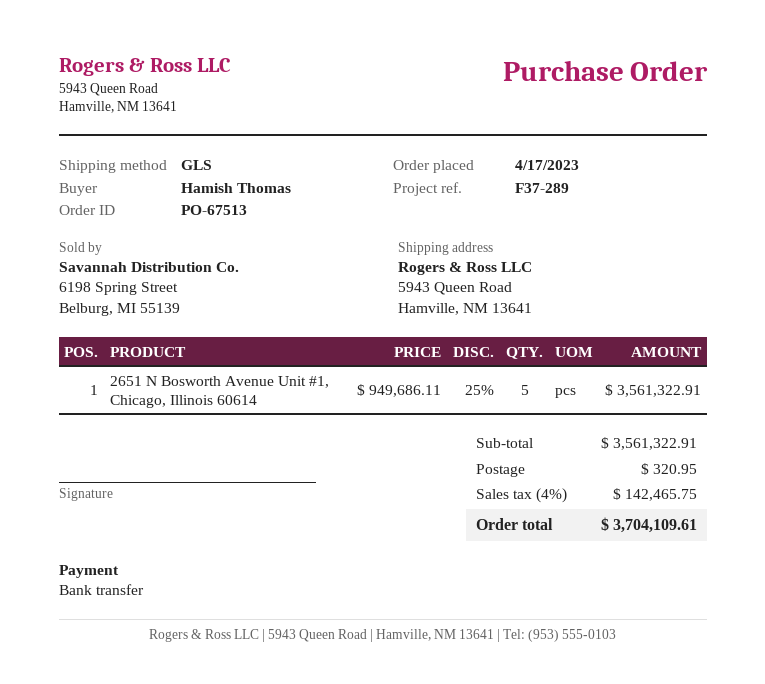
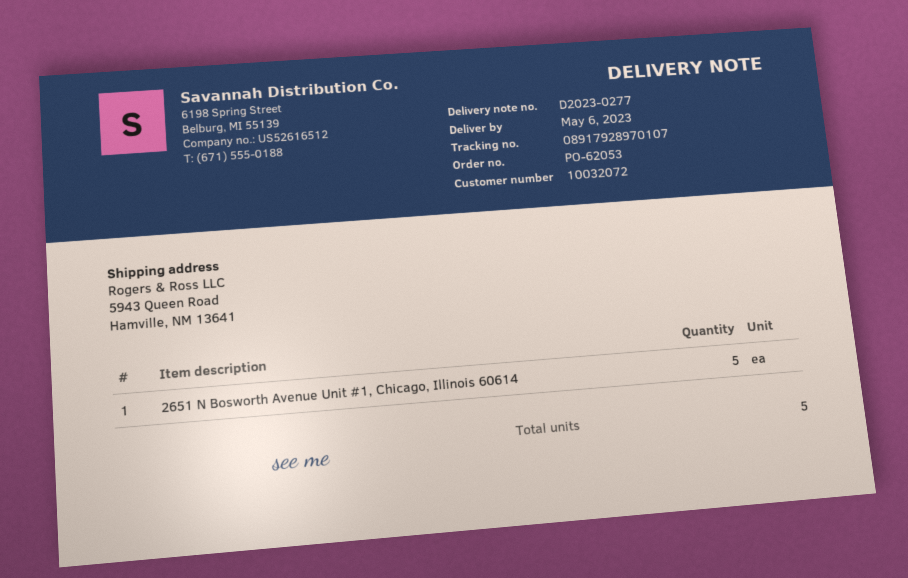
order number: PO-67513 -> PO-62053

